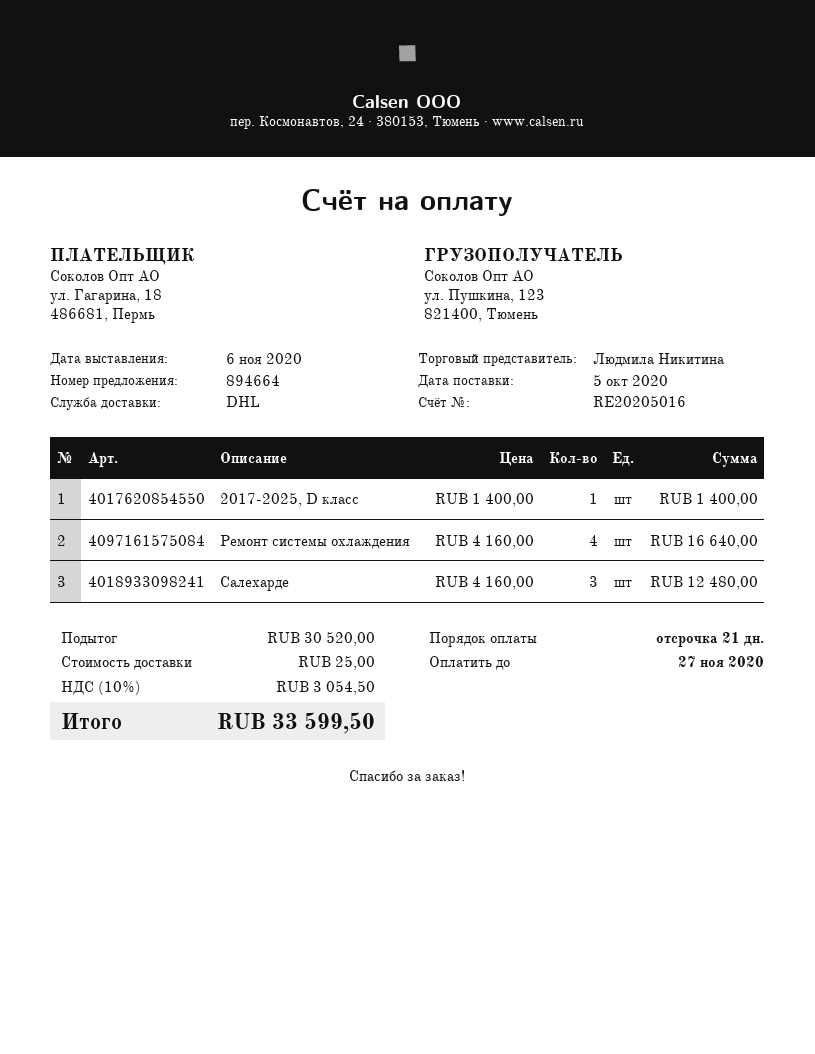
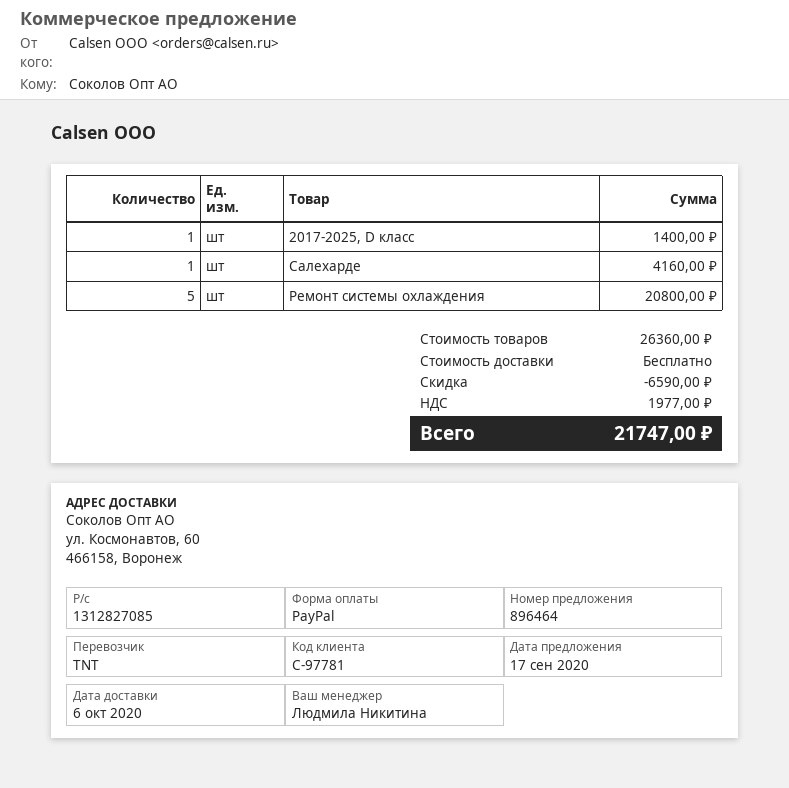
quote number: 894664 -> 896464
delivery date: 2020-10-05 -> 2020-10-06
shipping method: DHL -> TNT
ship to: ул. Пушкина, 123, 821400, Тюмень -> ул. Космонавтов, 60, 466158, Воронеж
Ремонт системы охлаждения: 4 for 16640.00 -> 5 for 20800.00
Салехарде: 3 for 12480.00 -> 1 for 4160.00
subtotal: 30520.00 -> 26360.00
discount: none -> 6590.00
shipping: 25.00 -> 0.00
tax: 3054.50 -> 1977.00
total: 33599.50 -> 21747.00

